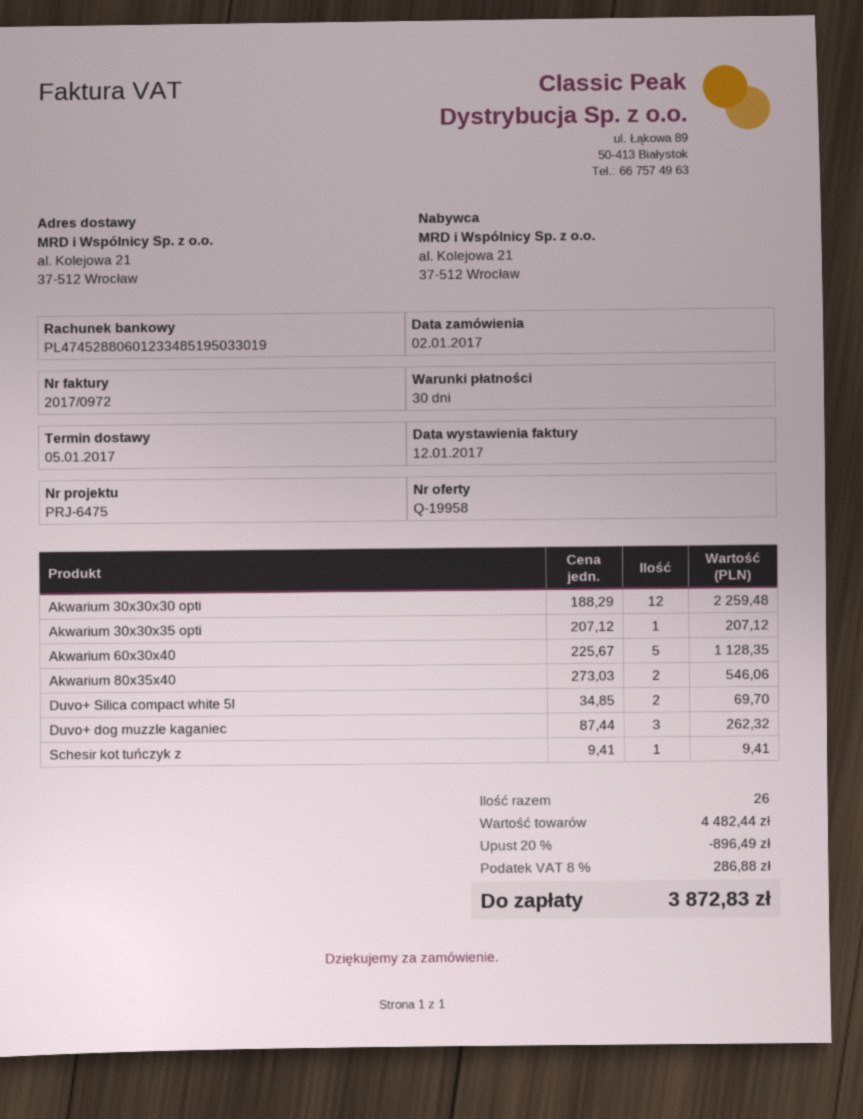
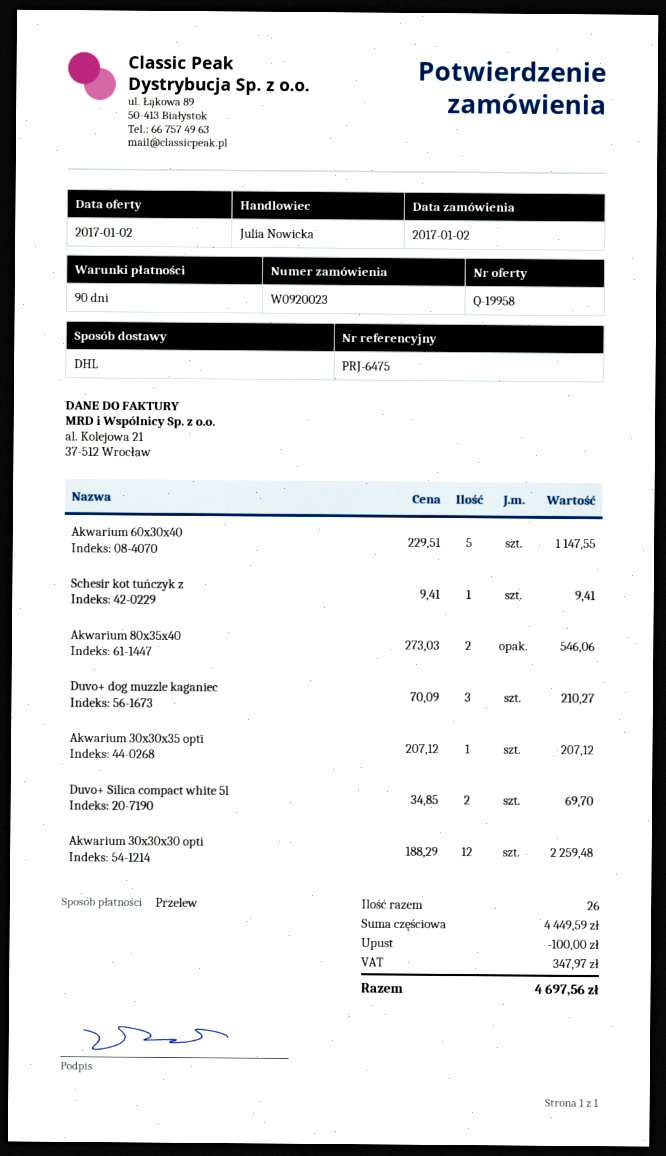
payment terms: 30 days -> 90 days
Akwarium 60x30x40: 5 x 225.67 = 1128.35 -> 5 x 229.51 = 1147.55
Duvo+ dog muzzle kaganiec: 3 x 87.44 = 262.32 -> 3 x 70.09 = 210.27
subtotal: 4482.44 -> 4449.59
discount: 896.49 -> 100.00
tax: 286.88 -> 347.97
total: 3872.83 -> 4697.56

